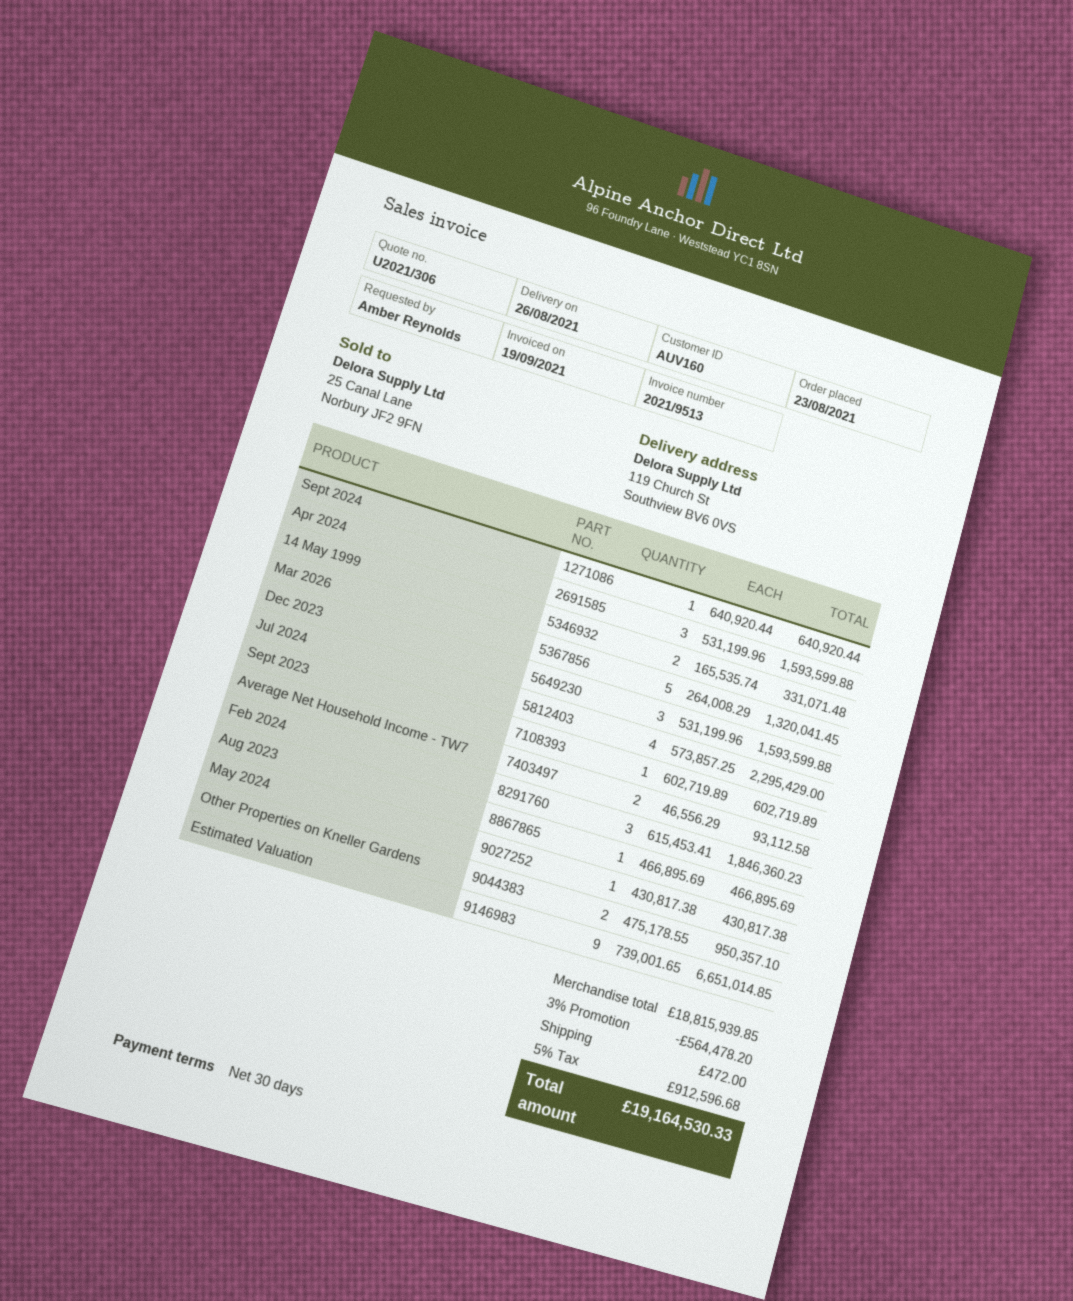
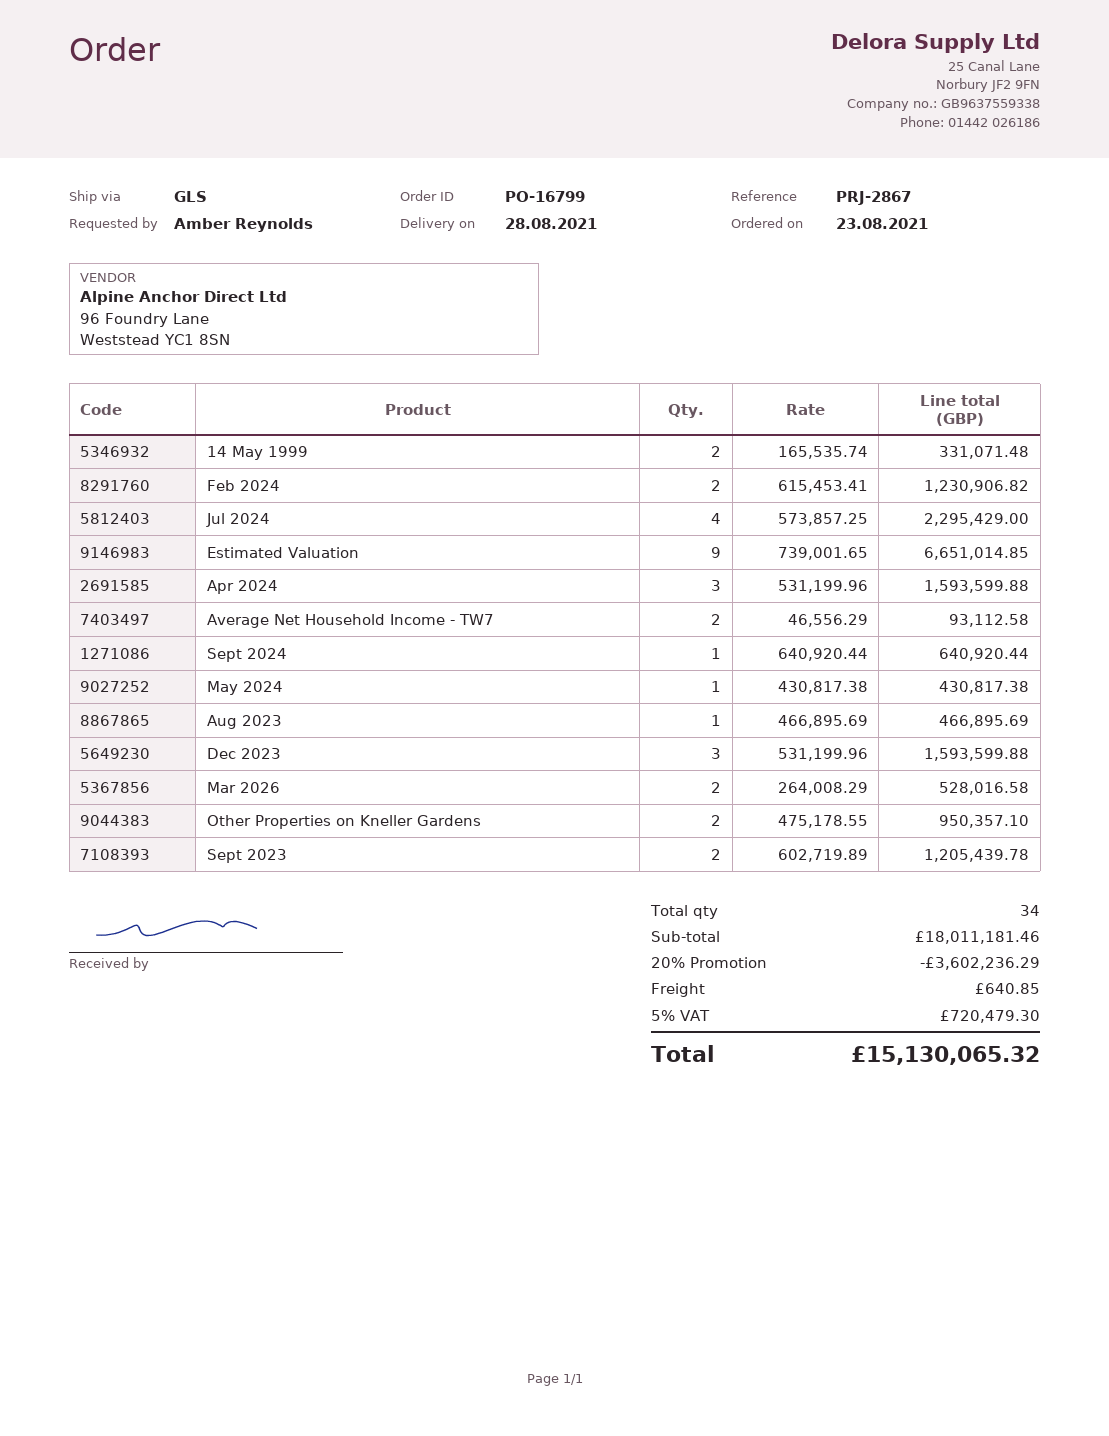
delivery date: 2021-08-26 -> 2021-08-28
Mar 2026: 5 x 264008.29 = 1320041.45 -> 2 x 264008.29 = 528016.58
Sept 2023: 1 x 602719.89 = 602719.89 -> 2 x 602719.89 = 1205439.78
Feb 2024: 3 x 615453.41 = 1846360.23 -> 2 x 615453.41 = 1230906.82
subtotal: 18815939.85 -> 18011181.46
discount: 3% = 564478.20 -> 20% = 3602236.29
shipping: 472.00 -> 640.85
tax: 5% = 912596.68 -> 5% = 720479.30
total: 19164530.33 -> 15130065.32

